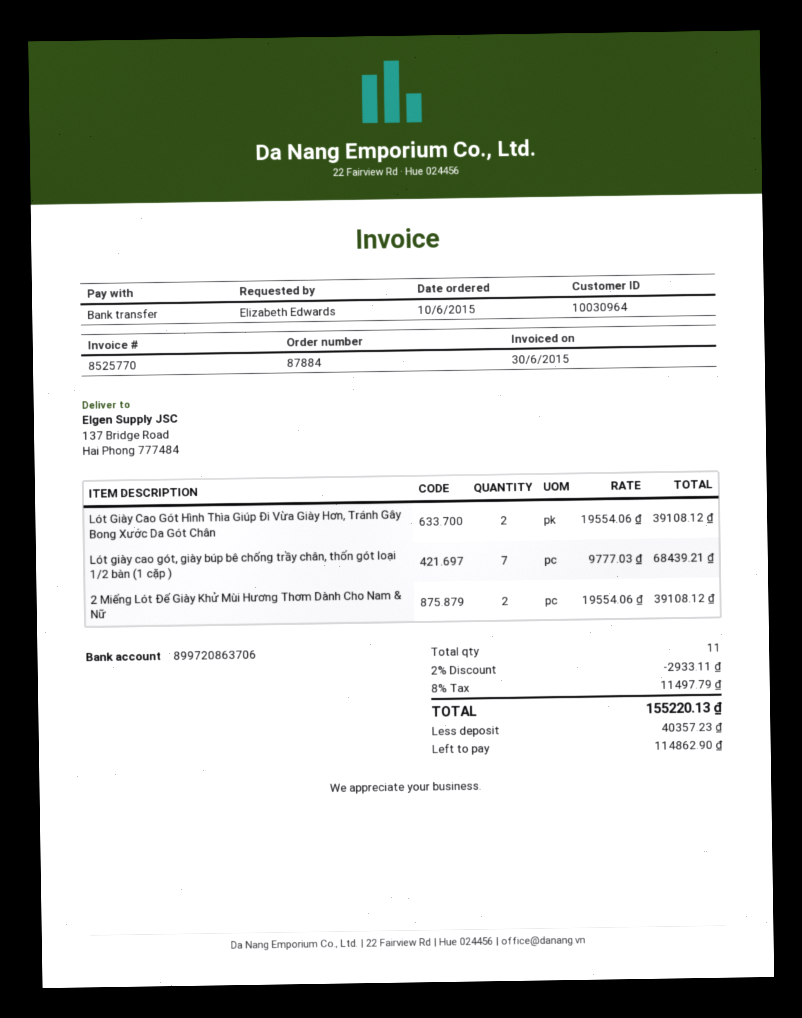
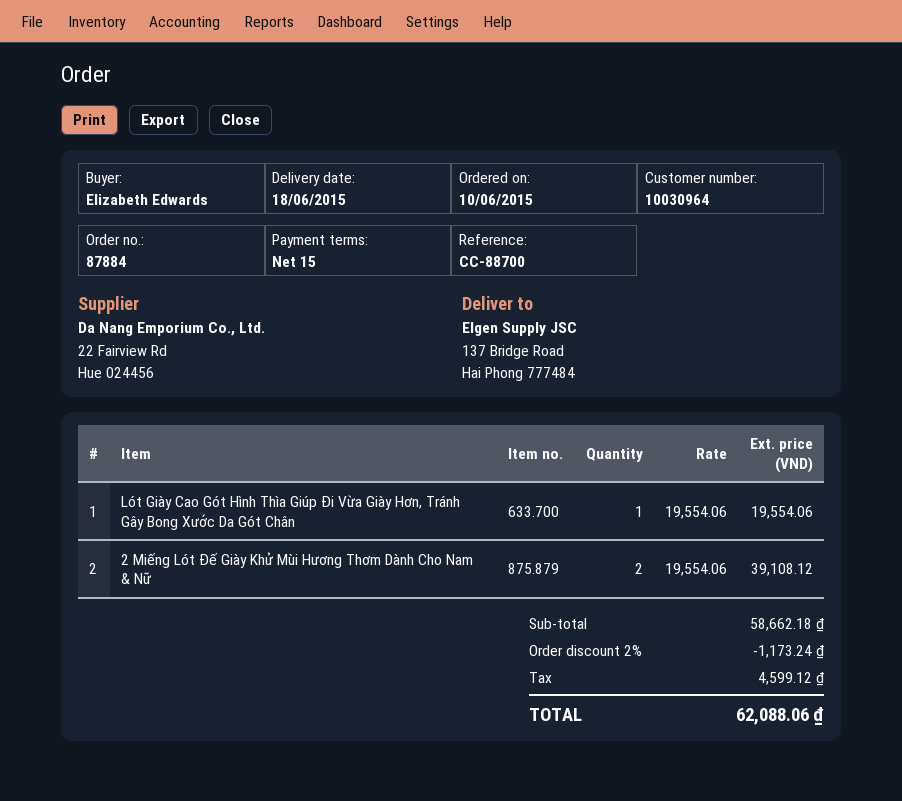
Lót Giày Cao Gót Hình Thìa Giúp Đi Vừa Giày Hơn, Tránh Gây Bong Xước Da Gót Chân: 2 x 19554.06 = 39108.12 -> 1 x 19554.06 = 19554.06
Lót giày cao gót, giày búp bê chống trầy chân, thốn gót loại 1/2 bàn (1 cặp ): 7 x 9777.03 = 68439.21 -> none
discount: 2% = 2933.11 -> 2% = 1173.24
tax: 11497.79 -> 4599.12
total: 155220.13 -> 62088.06

